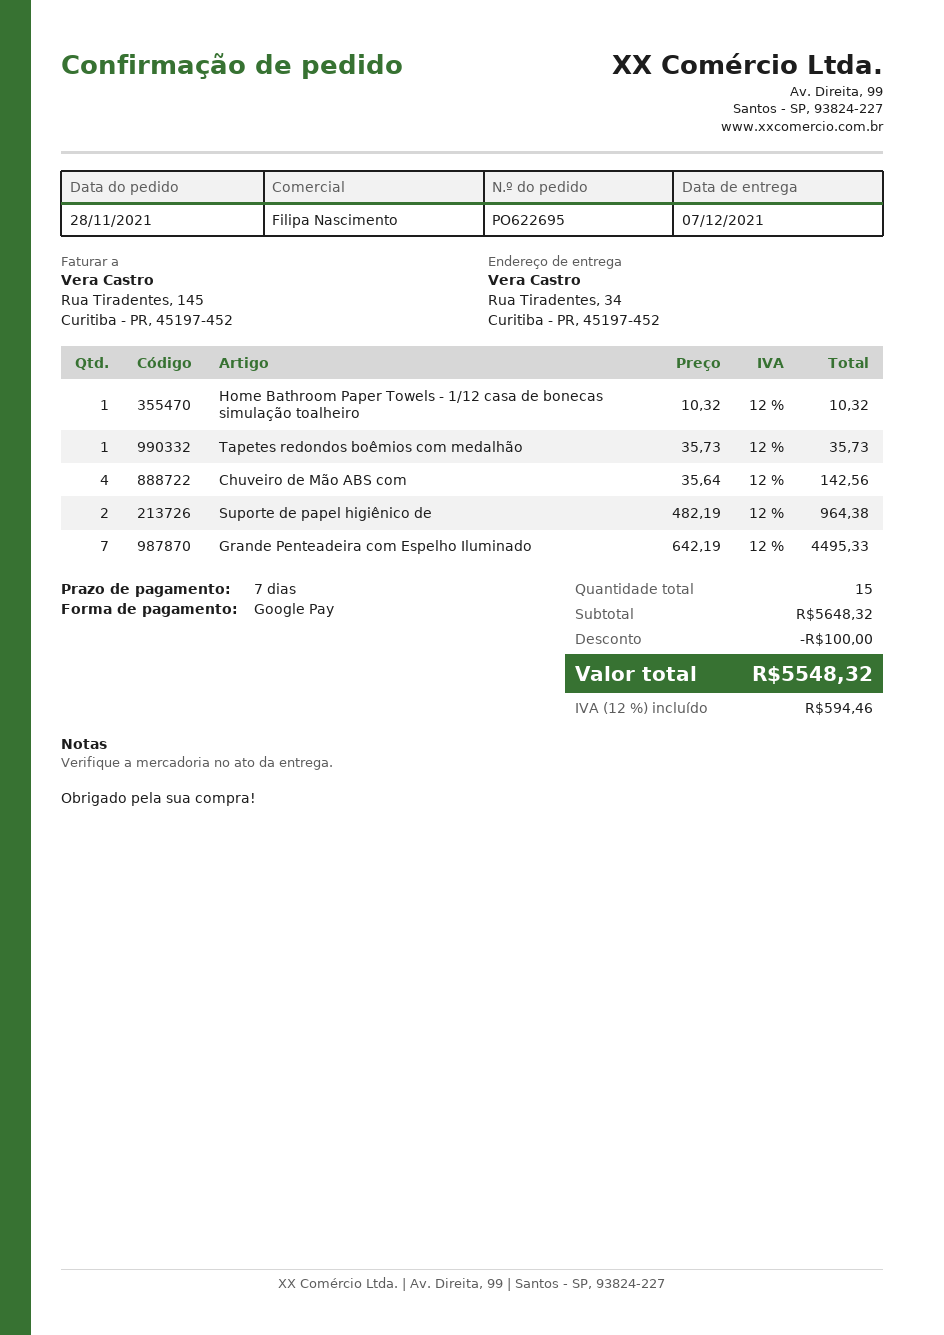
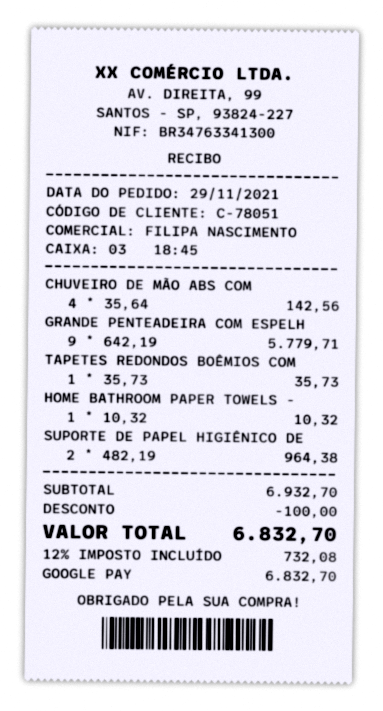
order date: 2021-11-28 -> 2021-11-29
Grande Penteadeira com Espelho Iluminado: 7 x 642.19 = 4495.33 -> 9 x 642.19 = 5779.71
subtotal: 5648.32 -> 6932.70
tax: 12% = 594.46 -> 12% = 732.08
total: 5548.32 -> 6832.70

